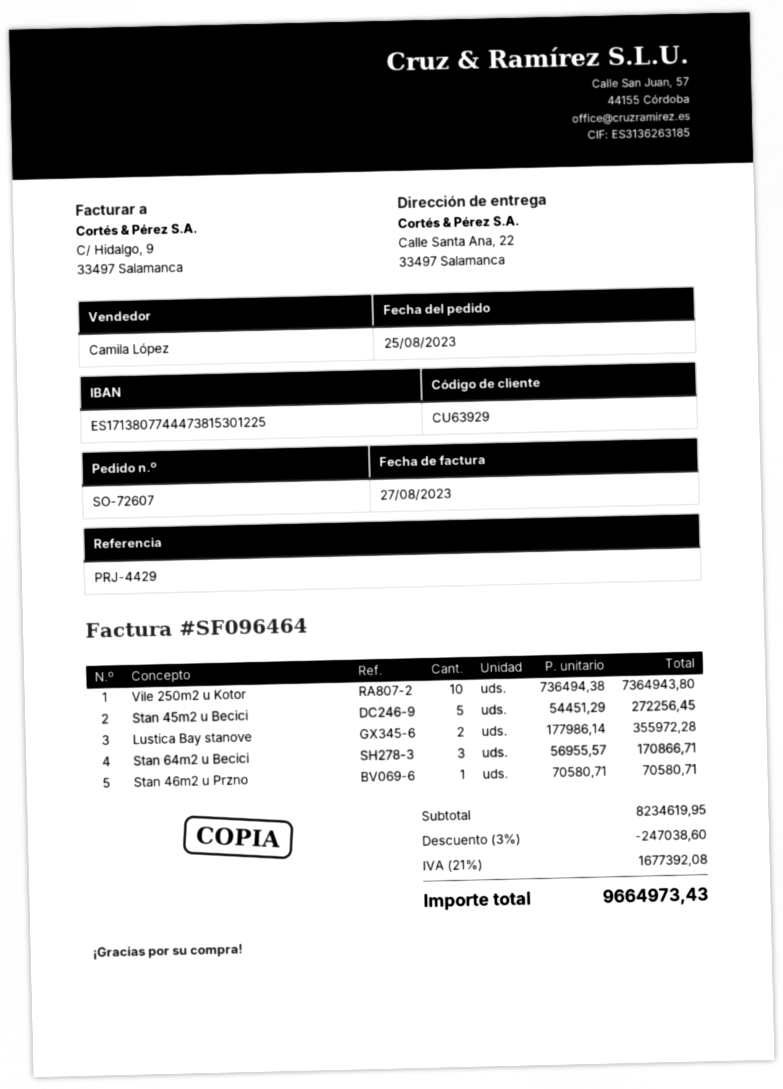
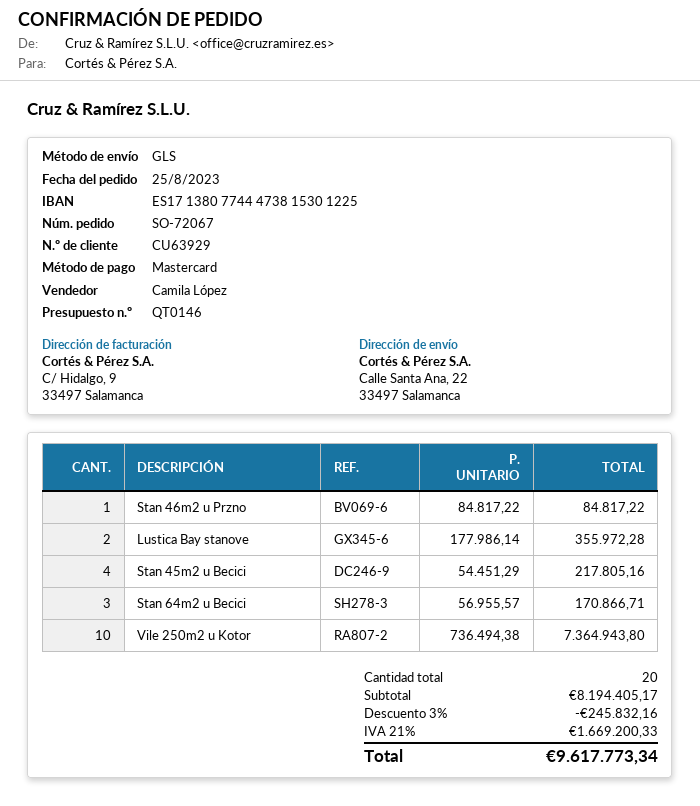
order number: SO-72607 -> SO-72067
Stan 45m2 u Becici: 5 x 54451.29 = 272256.45 -> 4 x 54451.29 = 217805.16
Stan 46m2 u Przno: 1 x 70580.71 = 70580.71 -> 1 x 84817.22 = 84817.22
subtotal: 8234619.95 -> 8194405.17
discount: 3% = 247038.60 -> 3% = 245832.16
tax: 21% = 1677392.08 -> 21% = 1669200.33
total: 9664973.43 -> 9617773.34

